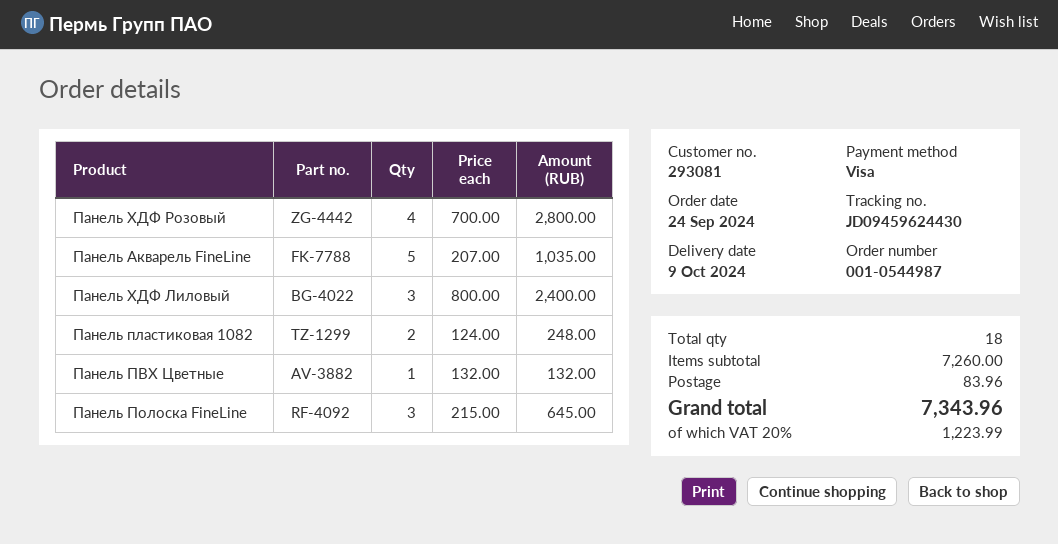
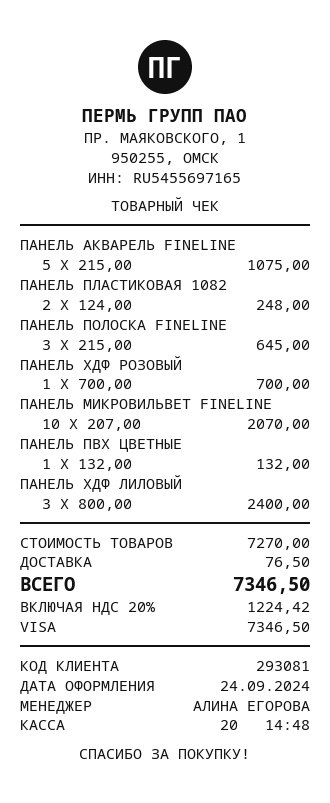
Панель ХДФ Розовый: 4 x 700.00 = 2800.00 -> 1 x 700.00 = 700.00
Панель Акварель FineLine: 5 x 207.00 = 1035.00 -> 5 x 215.00 = 1075.00
ПАНЕЛЬ МИКРОВИЛЬВЕТ FINELINE: none -> 10 x 207.00 = 2070.00
subtotal: 7260.00 -> 7270.00
shipping: 83.96 -> 76.50
tax: 20% = 1223.99 -> 20% = 1224.42
total: 7343.96 -> 7346.50

